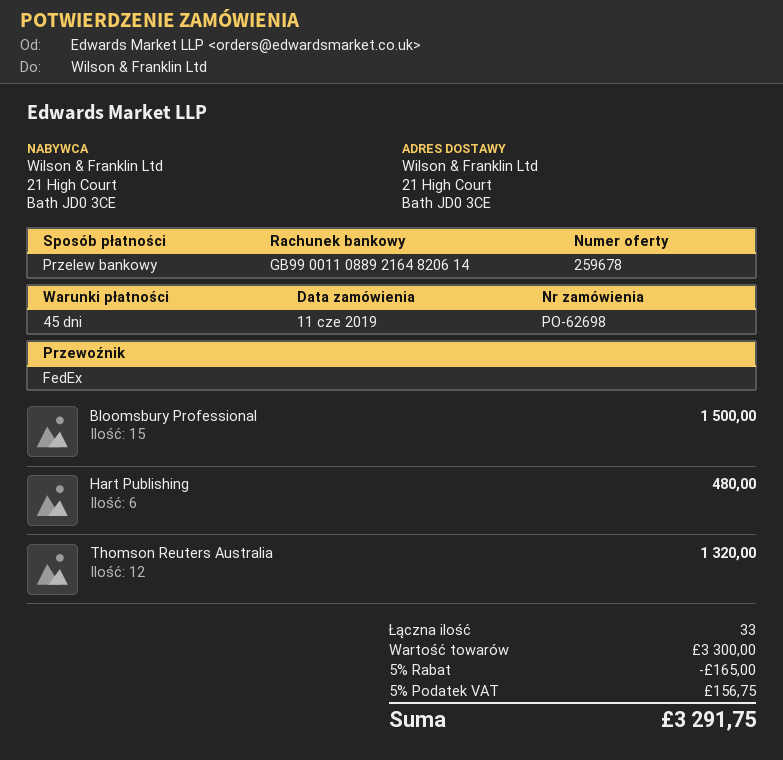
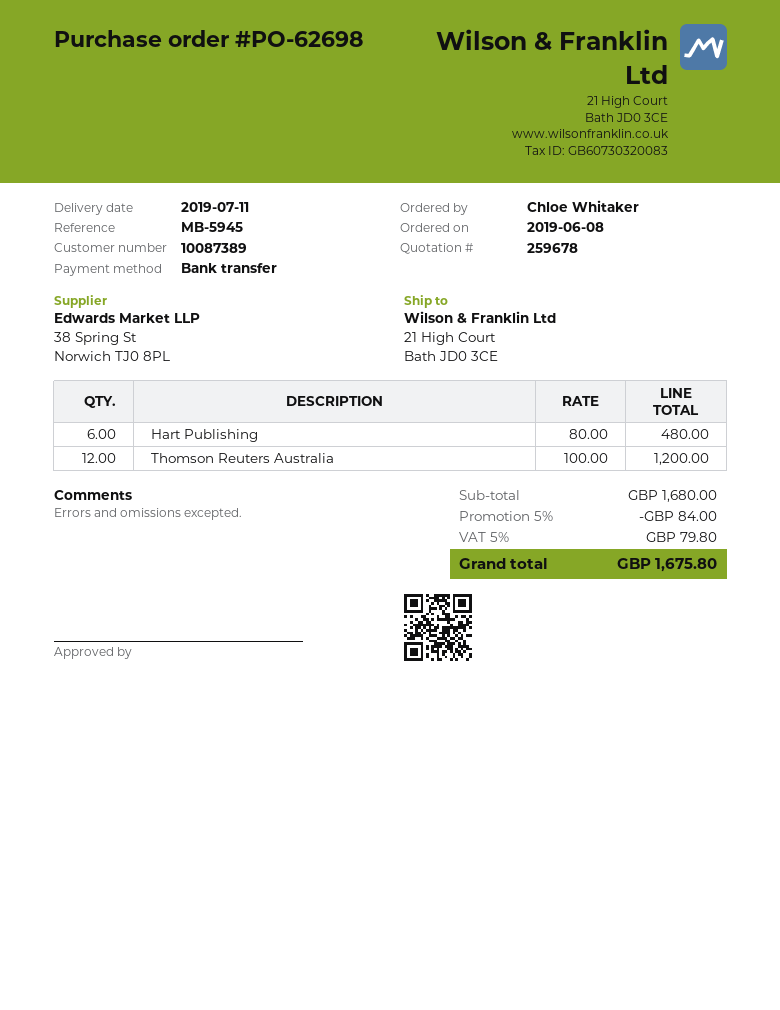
order date: 2019-06-11 -> 2019-06-08
Bloomsbury Professional: 15 for 1500.00 -> none
Thomson Reuters Australia: 12 for 1320.00 -> 12 for 1200.00
subtotal: 3300.00 -> 1680.00
discount: 5% = 165.00 -> 5% = 84.00
tax: 5% = 156.75 -> 5% = 79.80
total: 3291.75 -> 1675.80

